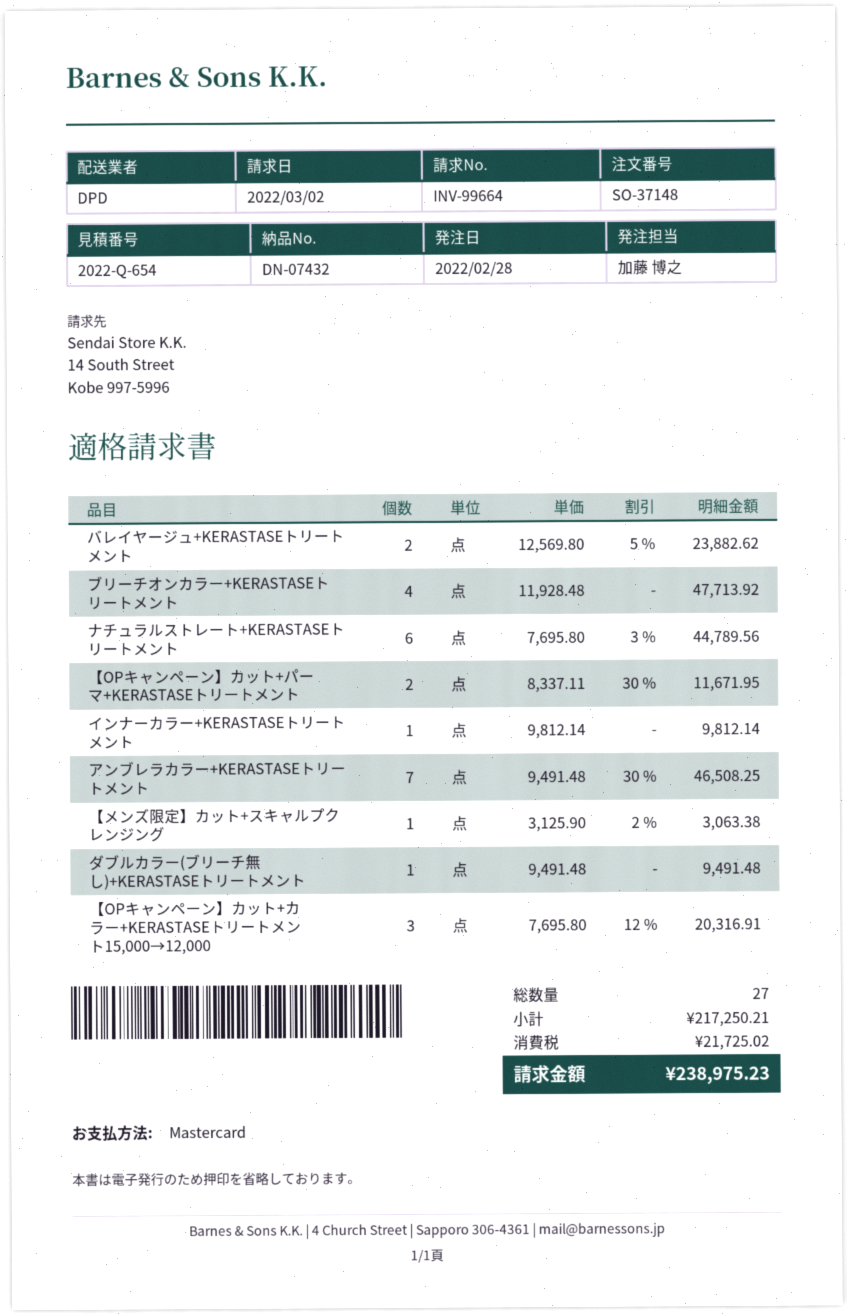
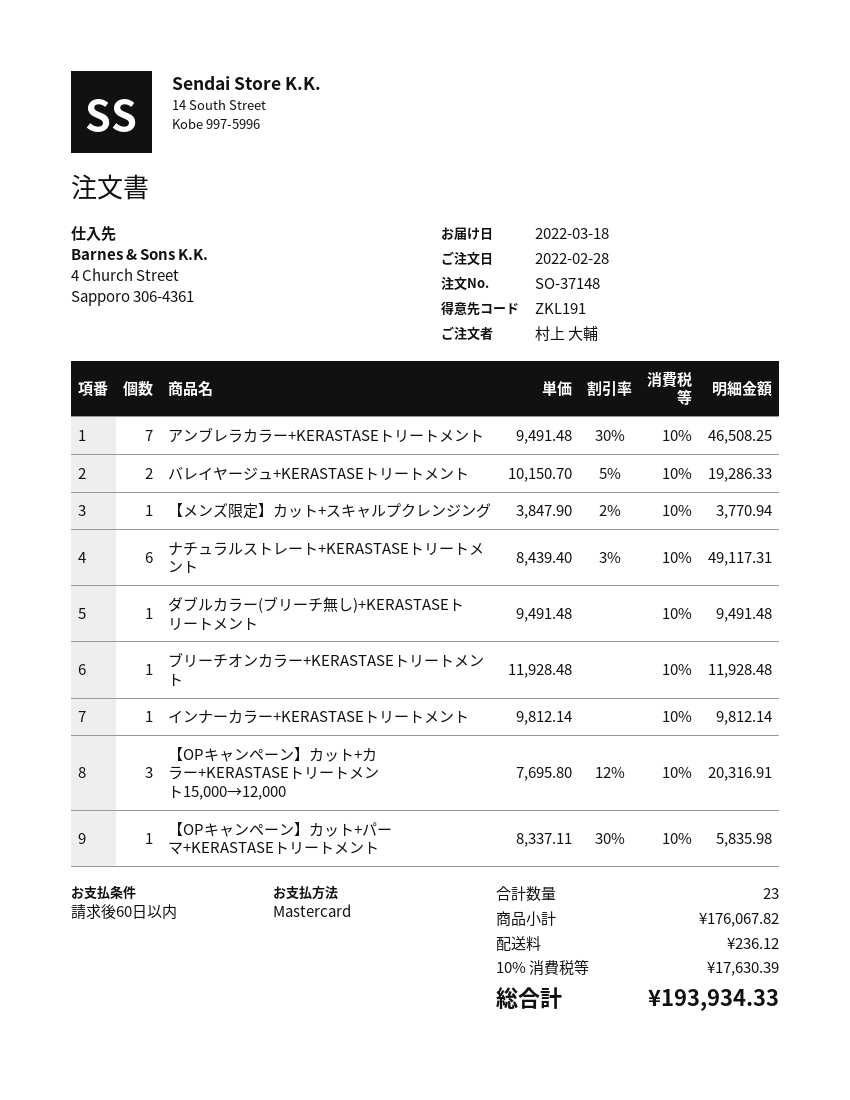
ordered by: 加藤 博之 -> 村上 大輔
バレイヤージュ+KERASTASEトリートメント: 2 x 12569.80 - 5% = 23882.62 -> 2 x 10150.70 - 5% = 19286.33
ブリーチオンカラー+KERASTASEトリートメント: 4 x 11928.48 = 47713.92 -> 1 x 11928.48 = 11928.48
ナチュラルストレート+KERASTASEトリートメント: 6 x 7695.80 - 3% = 44789.56 -> 6 x 8439.40 - 3% = 49117.31
【OPキャンペーン】カット+パーマ+KERASTASEトリートメント: 2 x 8337.11 - 30% = 11671.95 -> 1 x 8337.11 - 30% = 5835.98
【メンズ限定】カット+スキャルプクレンジング: 1 x 3125.90 - 2% = 3063.38 -> 1 x 3847.90 - 2% = 3770.94
total quantity: 27 -> 23
subtotal: 217250.21 -> 176067.82
shipping: none -> 236.12
tax: 21725.02 -> 17630.39
total: 238975.23 -> 193934.33

